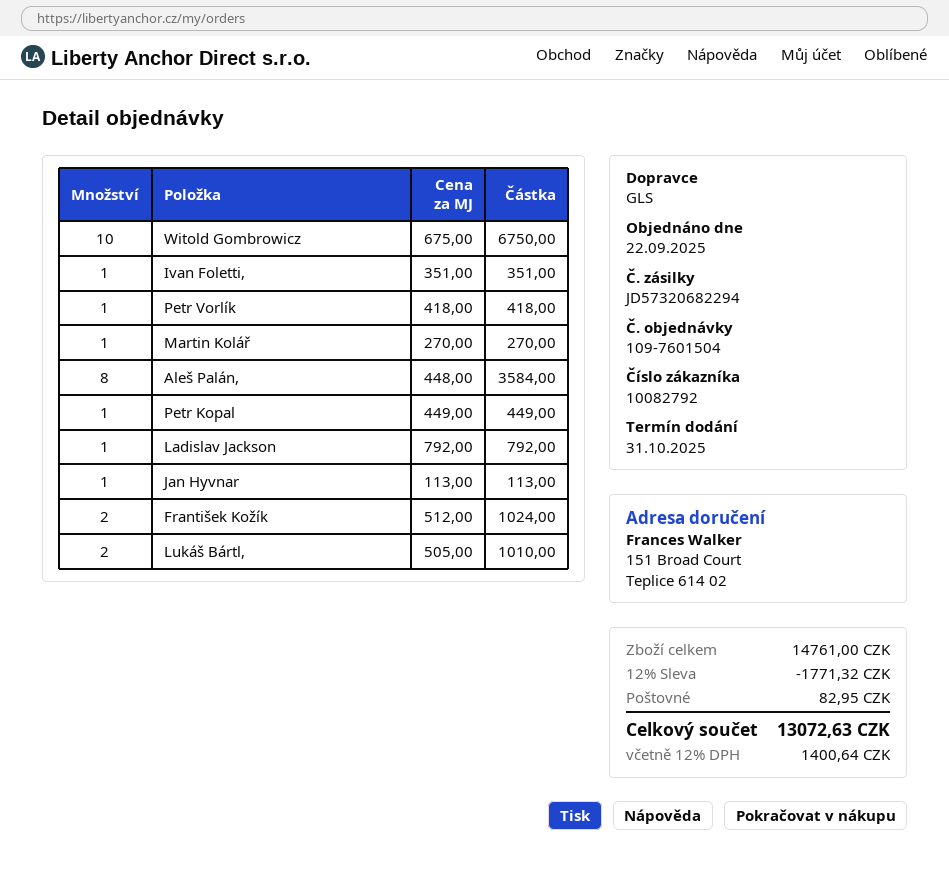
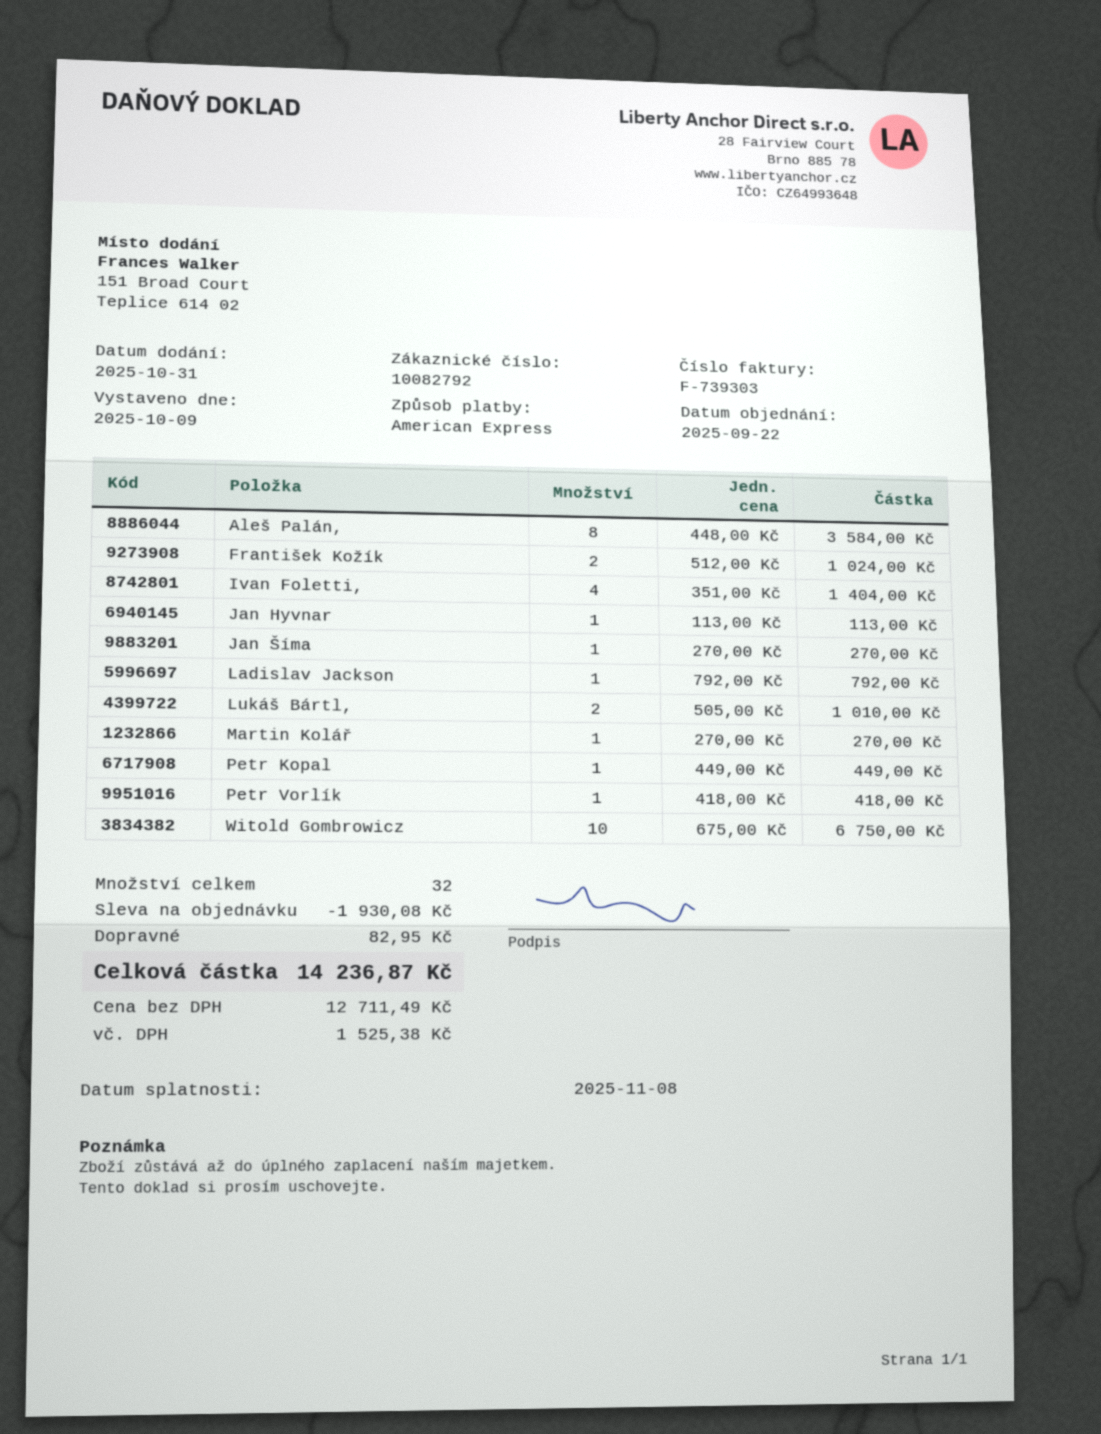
Ivan Foletti,: 1 x 351.00 = 351.00 -> 4 x 351.00 = 1404.00
Jan Šíma: none -> 1 x 270.00 = 270.00
discount: 1771.32 -> 1930.08
tax: 1400.64 -> 1525.38
total: 13072.63 -> 14236.87

